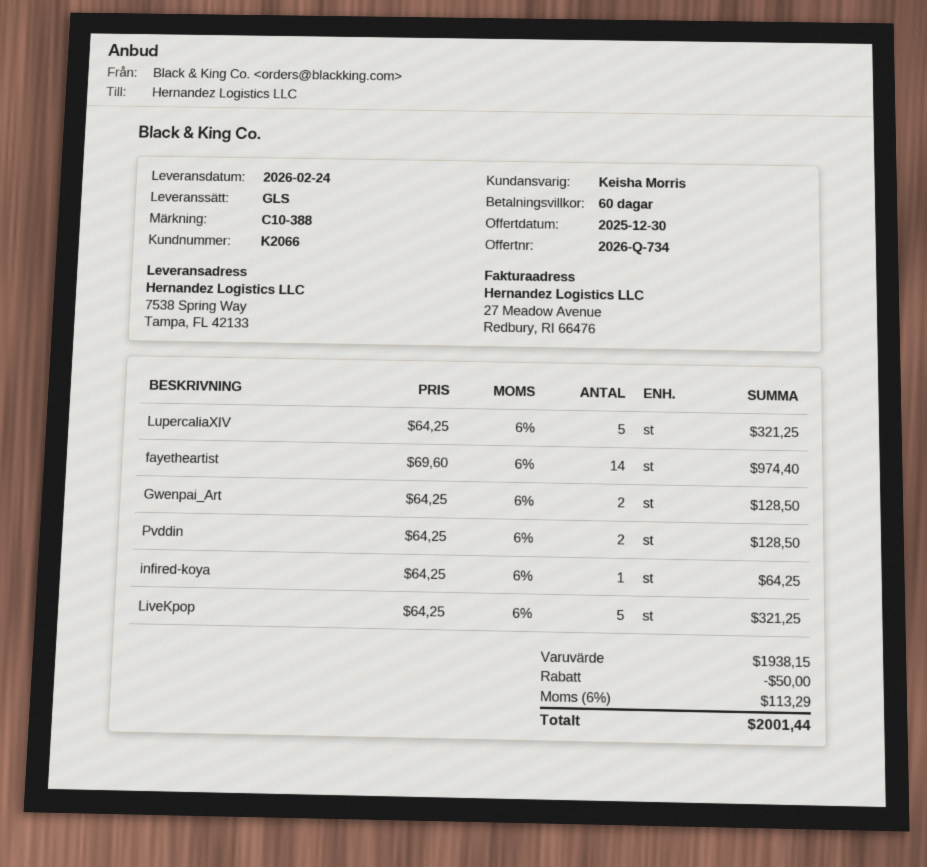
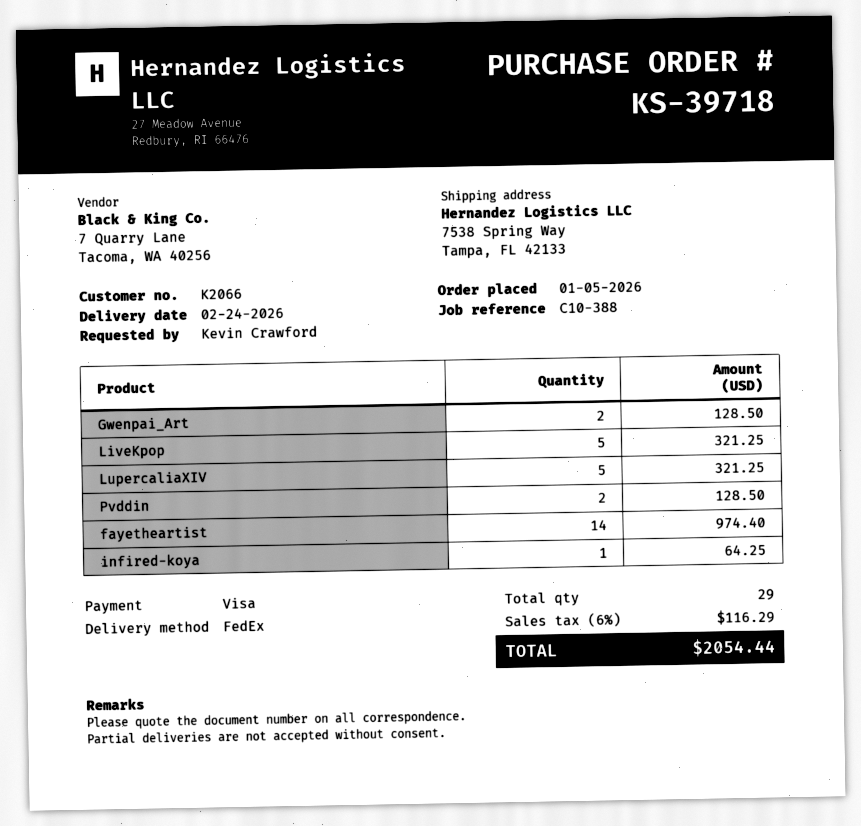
shipping method: GLS -> FedEx
discount: 50.00 -> none
tax: 6% = 113.29 -> 6% = 116.29
total: 2001.44 -> 2054.44

